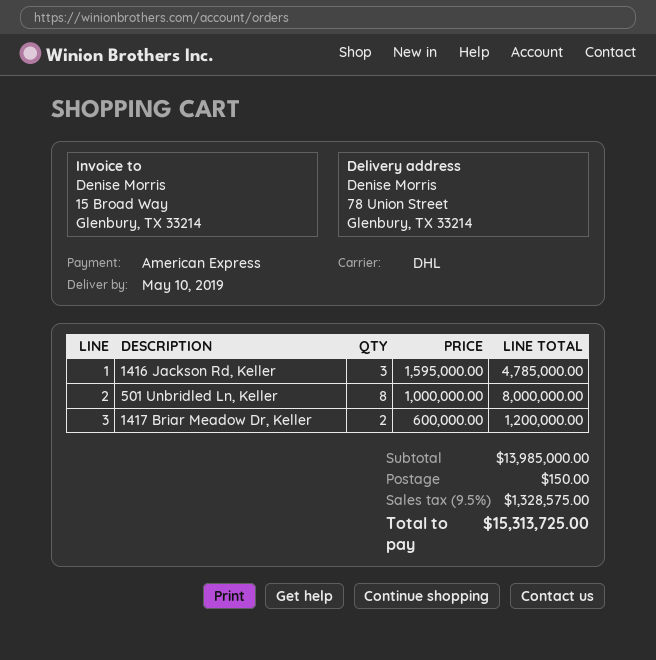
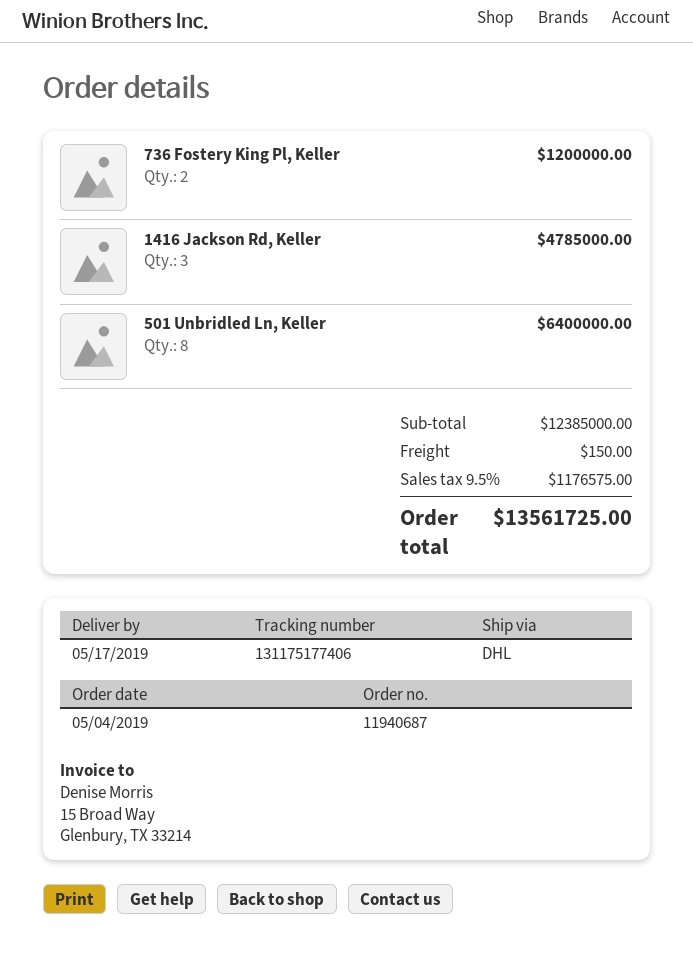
delivery date: 2019-05-10 -> 2019-05-17
501 Unbridled Ln, Keller: 8 for 8000000.00 -> 8 for 6400000.00
1417 Briar Meadow Dr, Keller: 2 for 1200000.00 -> none
736 Fostery King Pl, Keller: none -> 2 for 1200000.00
subtotal: 13985000.00 -> 12385000.00
tax: 9.5% = 1328575.00 -> 9.5% = 1176575.00
total: 15313725.00 -> 13561725.00

